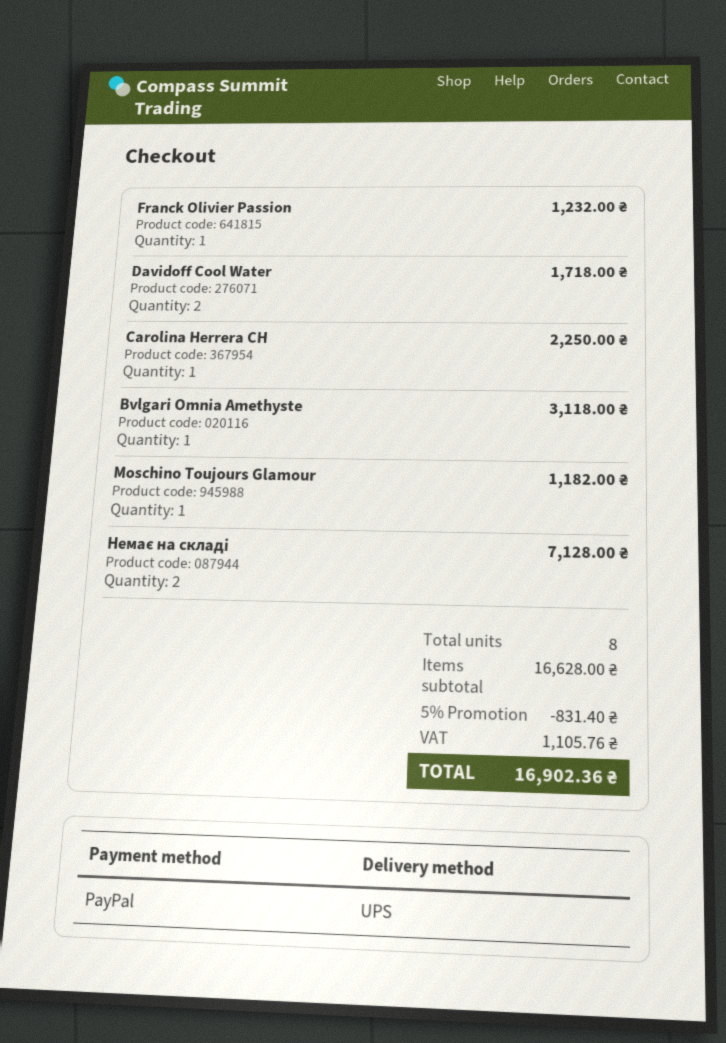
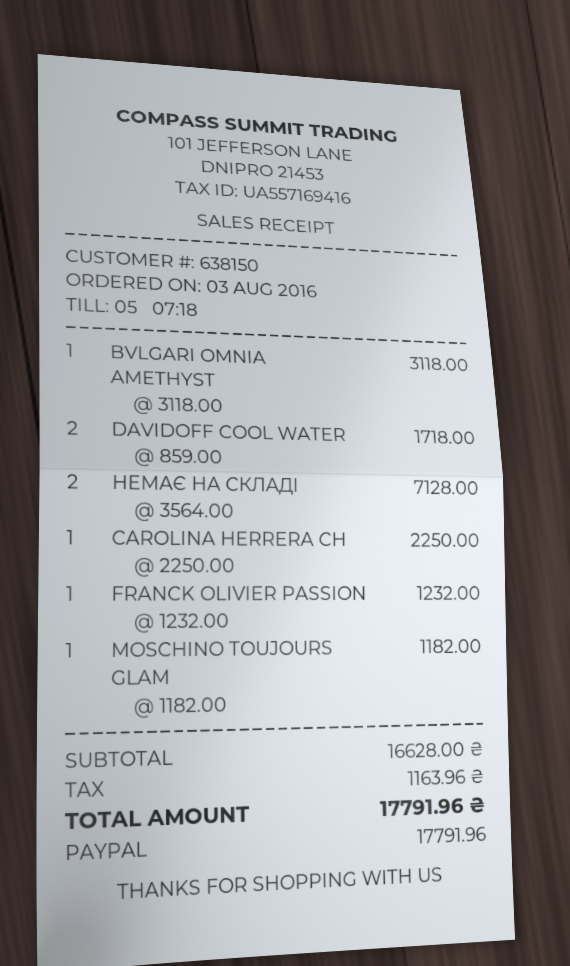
discount: 5% = 831.40 -> none
tax: 1105.76 -> 1163.96
total: 16902.36 -> 17791.96

